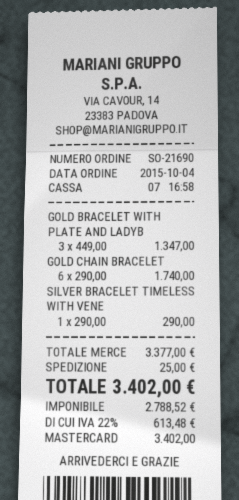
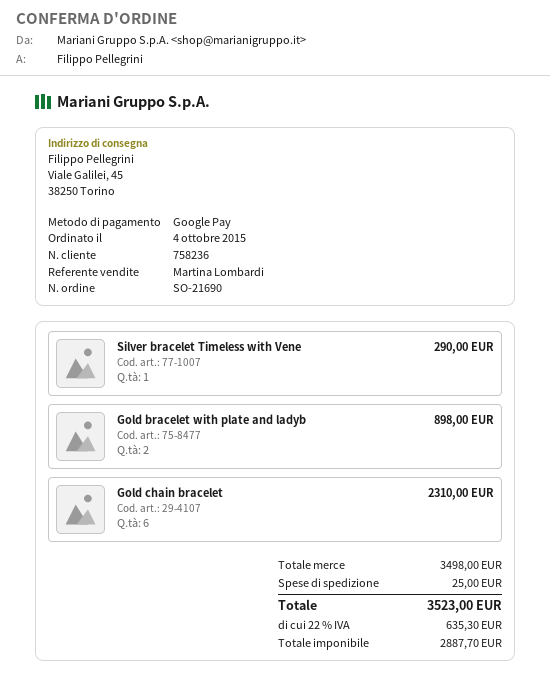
payment method: Mastercard -> Google Pay
GOLD BRACELET WITH PLATE AND LADYB: 3 for 1347.00 -> 2 for 898.00
GOLD CHAIN BRACELET: 6 for 1740.00 -> 6 for 2310.00
subtotal: 3377.00 -> 3498.00
net: 2788.52 -> 2887.70
tax: 22% = 613.48 -> 22% = 635.30
total: 3402.00 -> 3523.00

